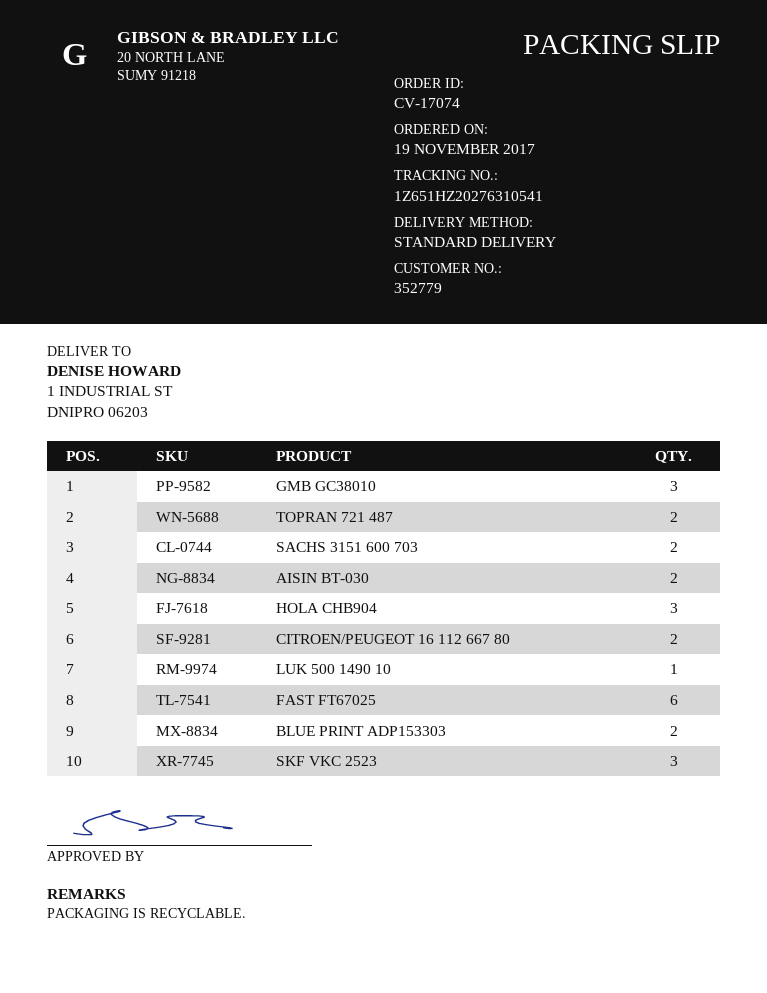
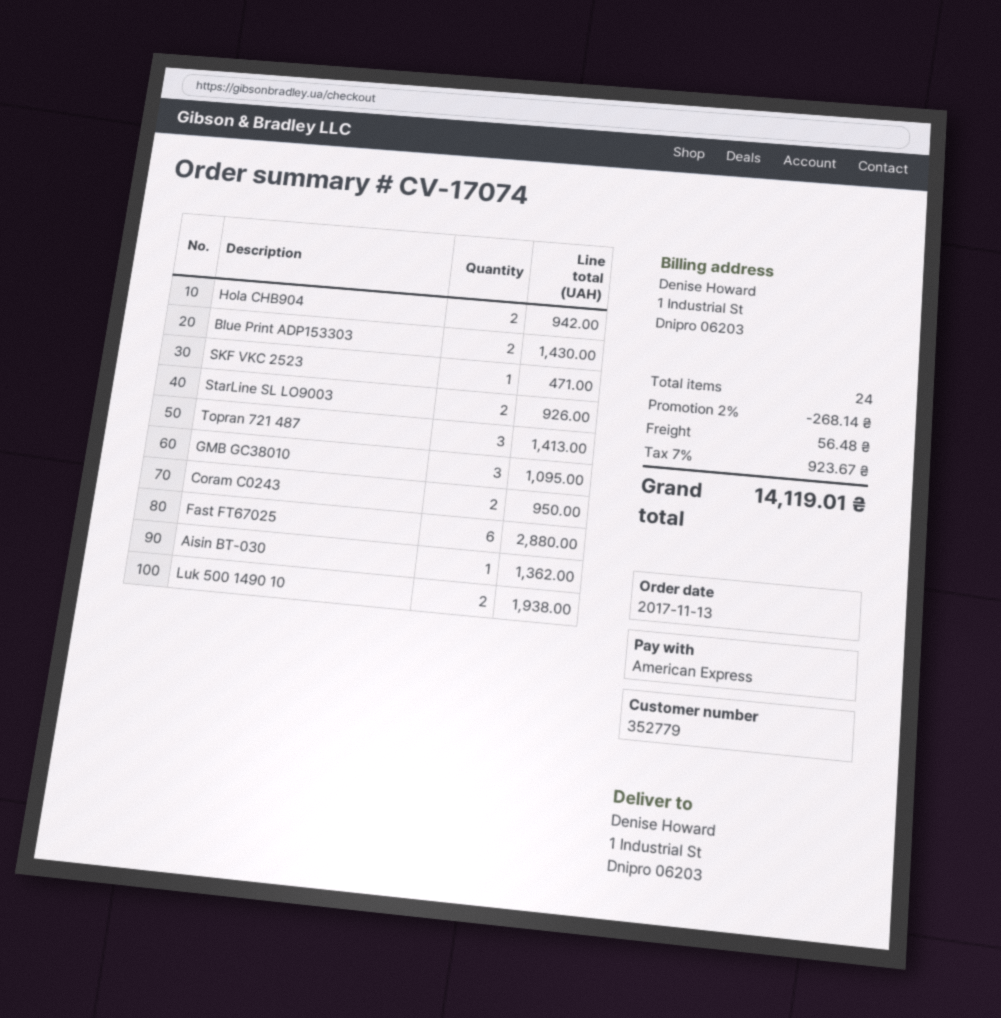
order date: 2017-11-19 -> 2017-11-13
TOPRAN 721 487: 2 -> 3
SACHS 3151 600 703: 2 -> none
AISIN BT-030: 2 -> 1
HOLA CHB904: 3 -> 2
CITROEN/PEUGEOT 16 112 667 80: 2 -> none
LUK 500 1490 10: 1 -> 2
SKF VKC 2523: 3 -> 1
StarLine SL LO9003: none -> 2
Coram C0243: none -> 2

